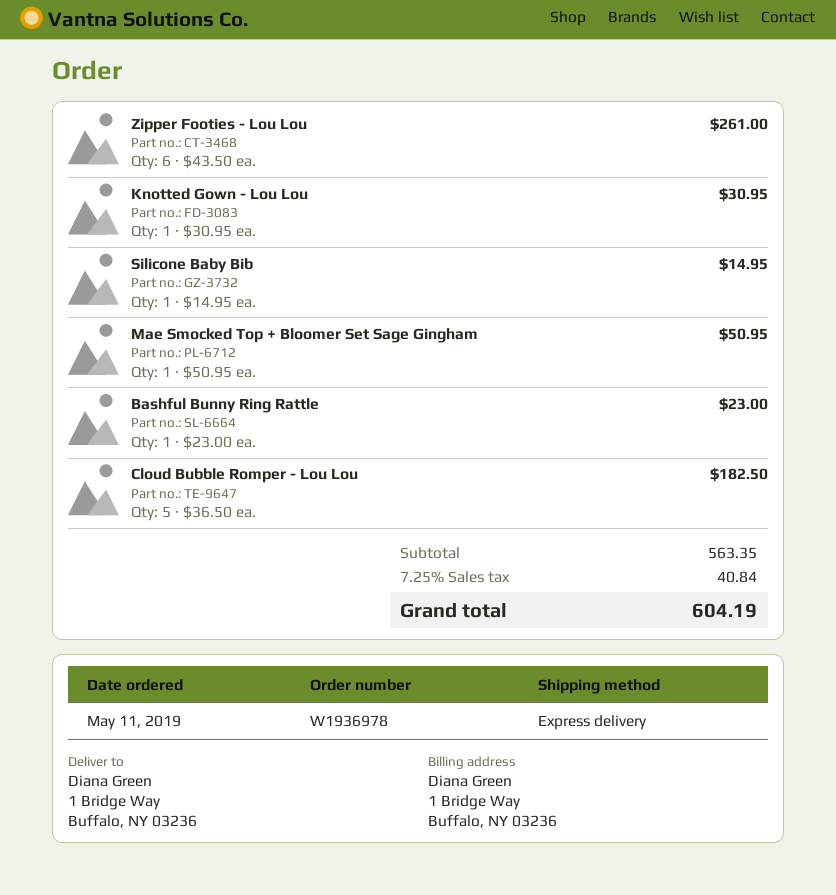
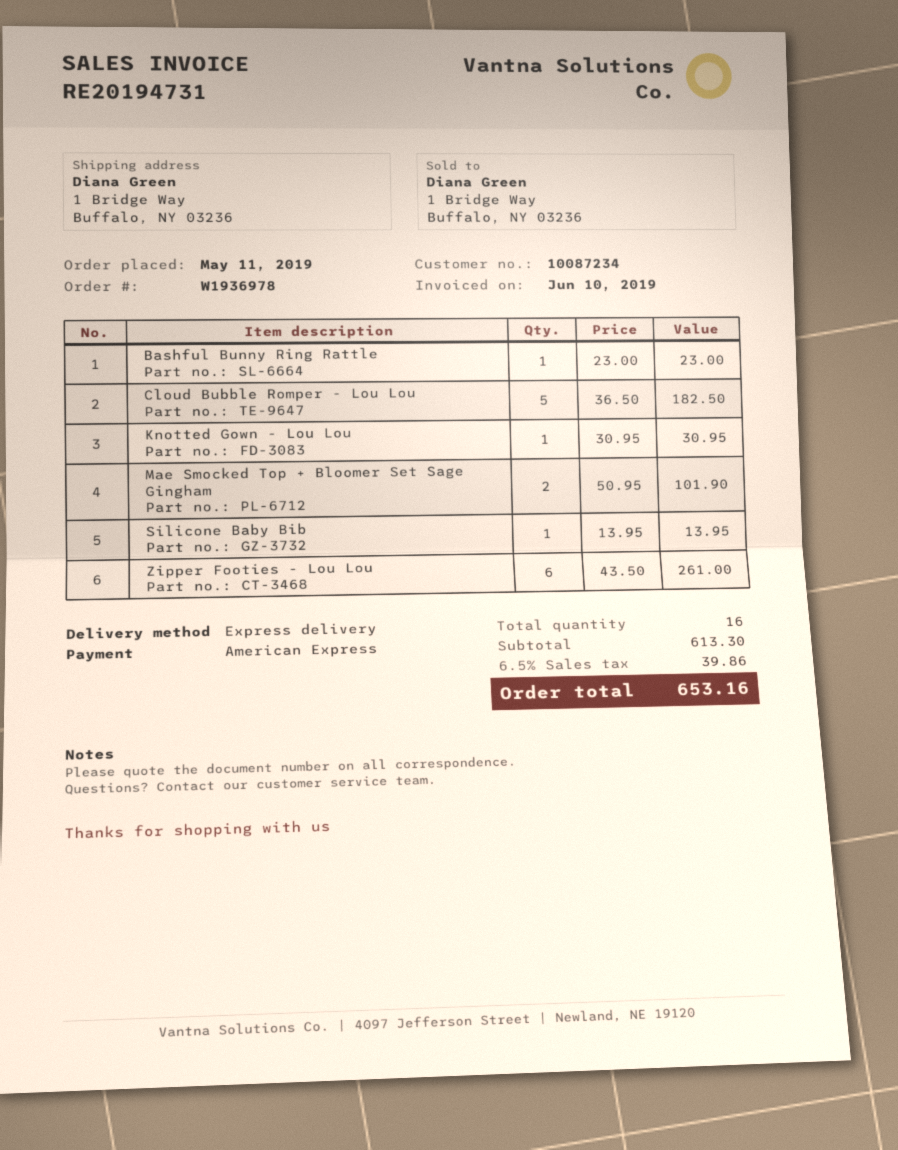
Silicone Baby Bib: 1 x 14.95 = 14.95 -> 1 x 13.95 = 13.95
Mae Smocked Top + Bloomer Set Sage Gingham: 1 x 50.95 = 50.95 -> 2 x 50.95 = 101.90
subtotal: 563.35 -> 613.30
tax: 7.25% = 40.84 -> 6.5% = 39.86
total: 604.19 -> 653.16

